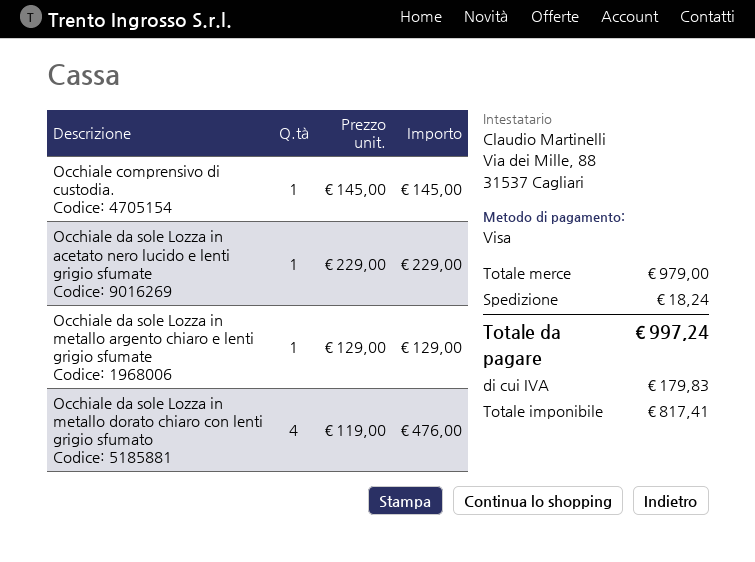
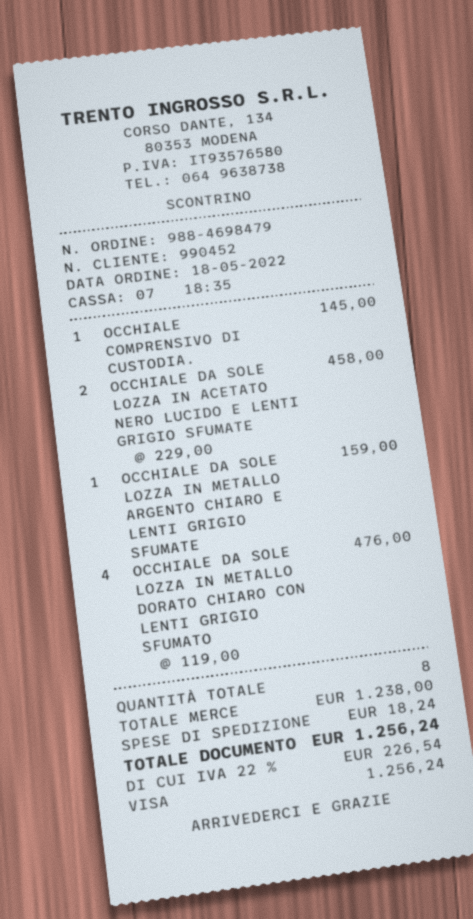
Occhiale da sole Lozza in acetato nero lucido e lenti grigio sfumate: 1 x 229.00 = 229.00 -> 2 x 229.00 = 458.00
Occhiale da sole Lozza in metallo argento chiaro e lenti grigio sfumate: 1 x 129.00 = 129.00 -> 1 x 159.00 = 159.00
subtotal: 979.00 -> 1238.00
tax: 179.83 -> 226.54
total: 997.24 -> 1256.24

